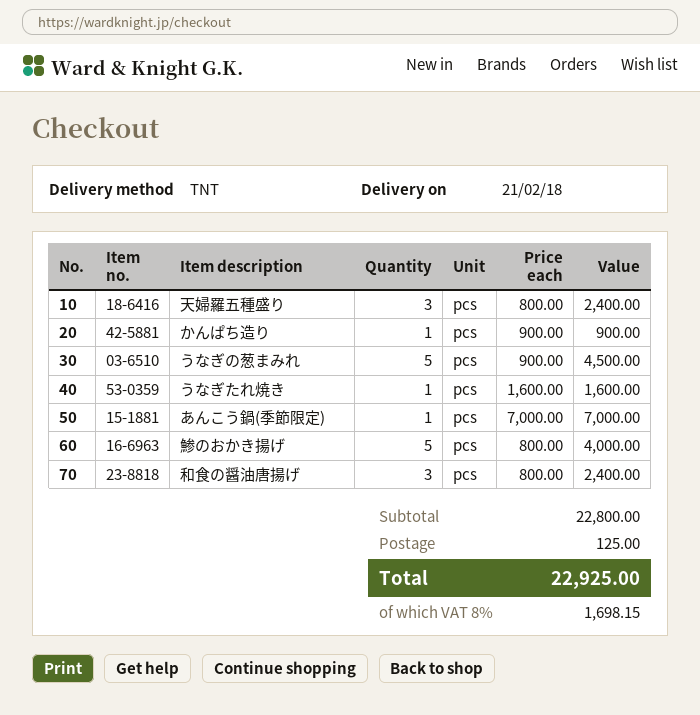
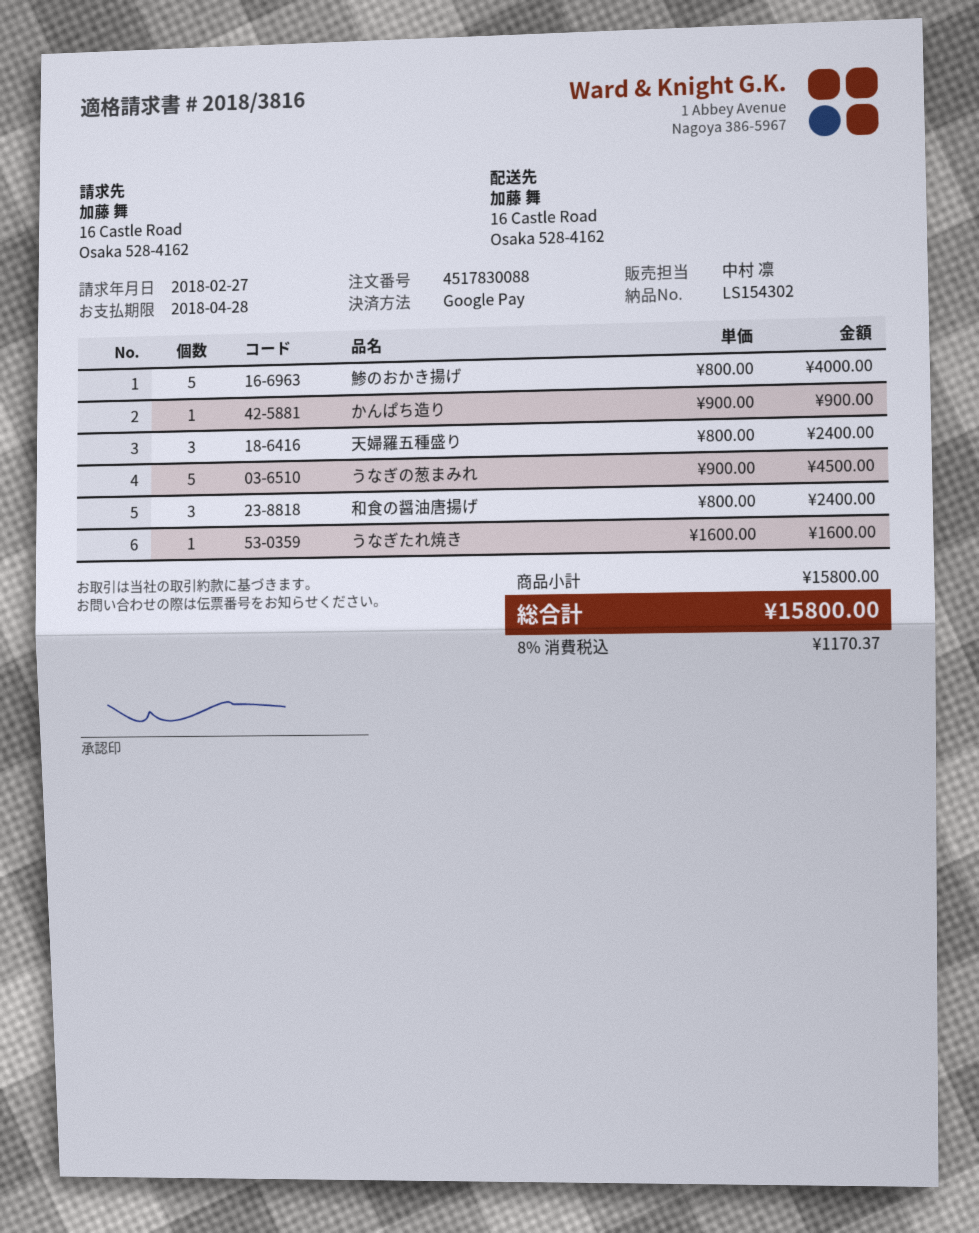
あんこう鍋(季節限定): 1 x 7000.00 = 7000.00 -> none
subtotal: 22800.00 -> 15800.00
shipping: 125.00 -> none
tax: 8% = 1698.15 -> 8% = 1170.37
total: 22925.00 -> 15800.00

